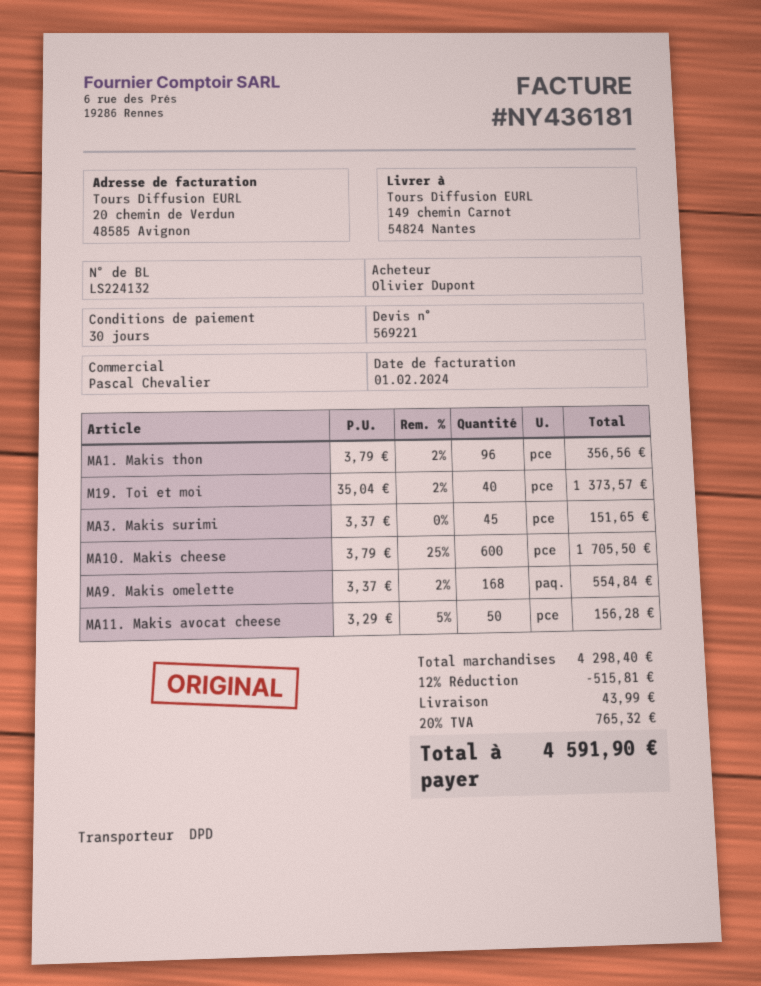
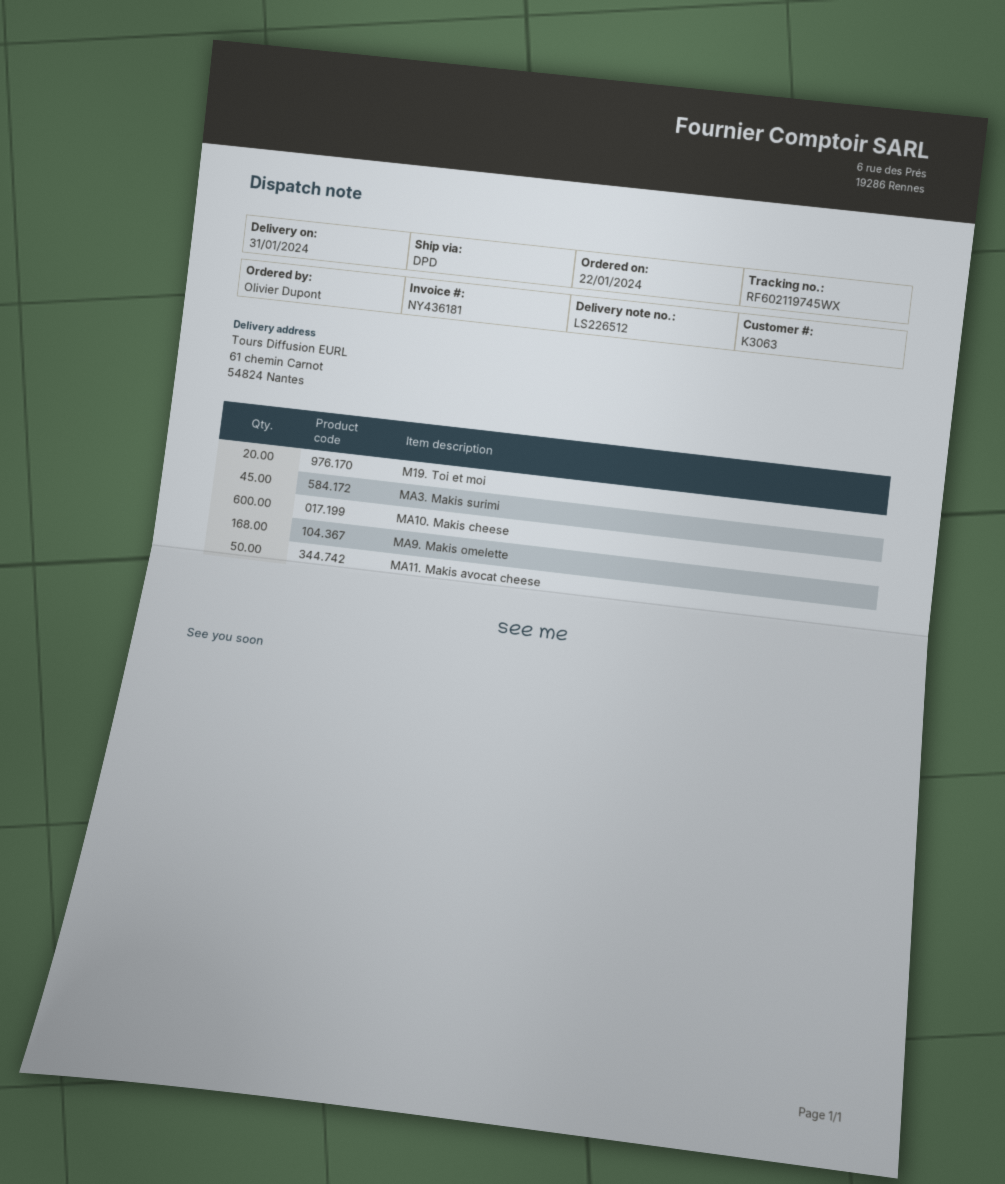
delivery note number: LS224132 -> LS226512
ship to: 149 chemin Carnot, 54824 Nantes -> 61 chemin Carnot, 54824 Nantes
MA1. Makis thon: 96 -> none
M19. Toi et moi: 40 -> 20

